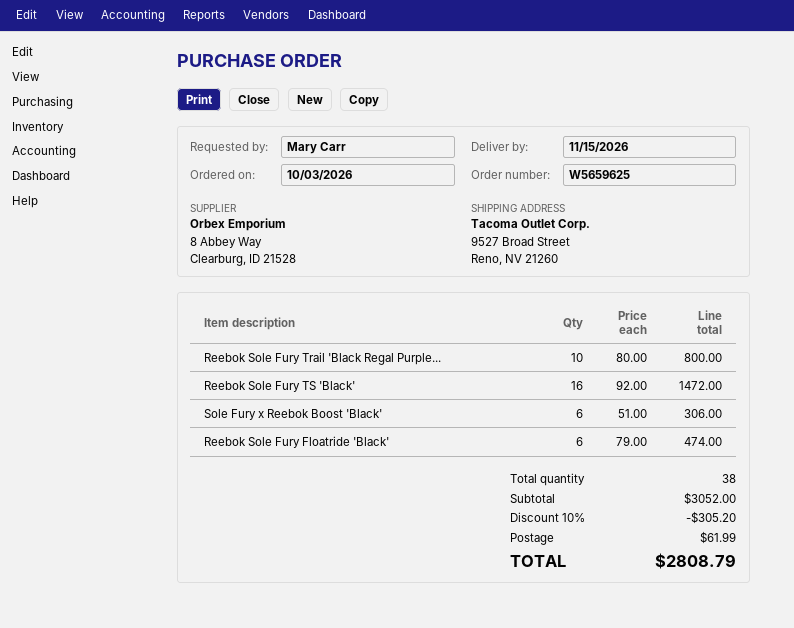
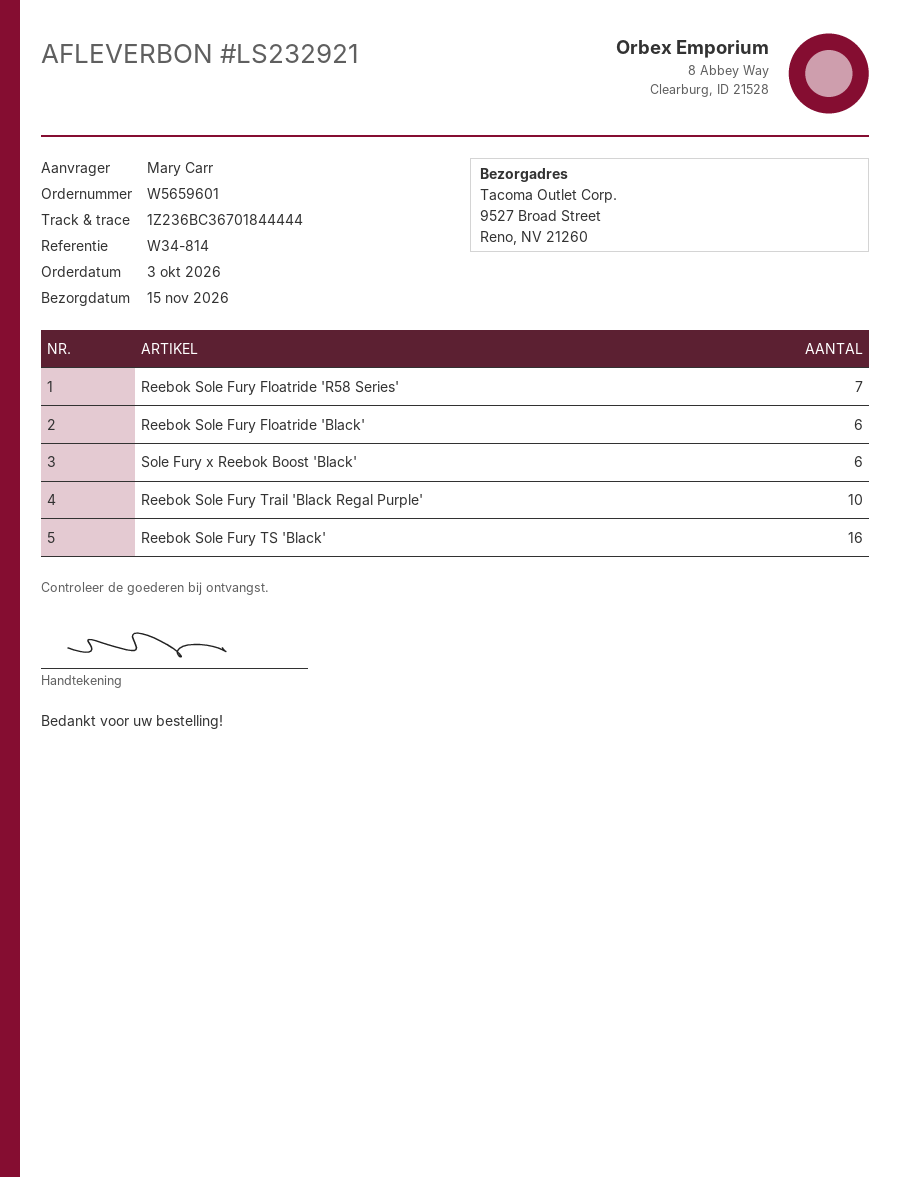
order number: W5659625 -> W5659601
Reebok Sole Fury Floatride 'R58 Series': none -> 7

